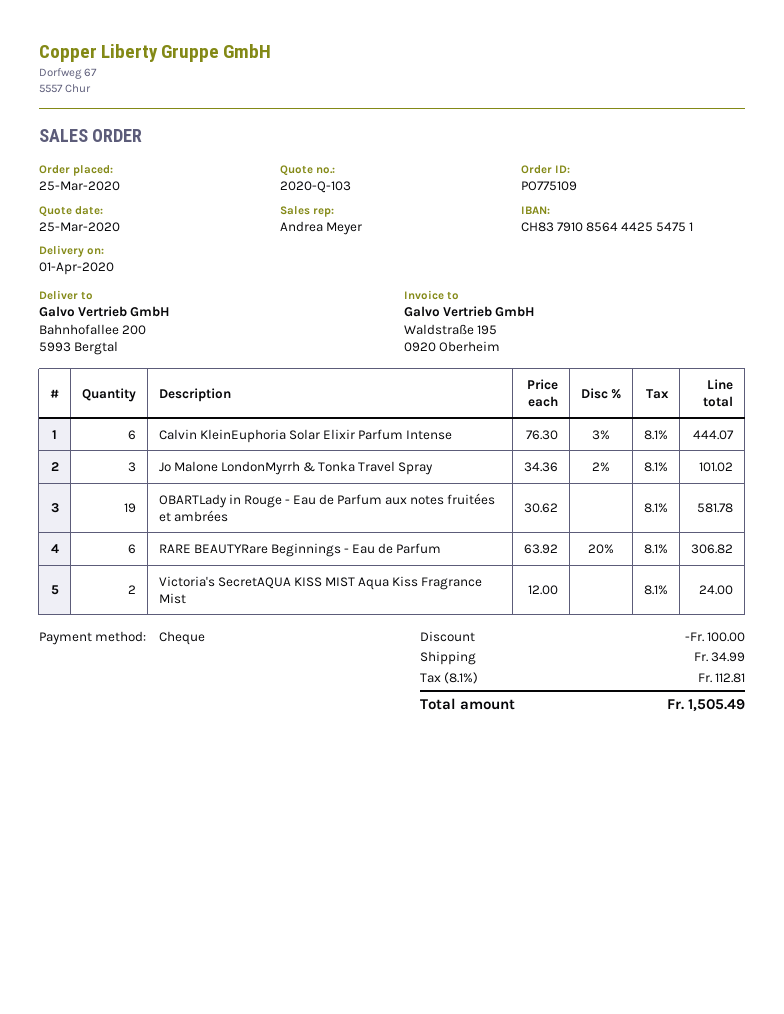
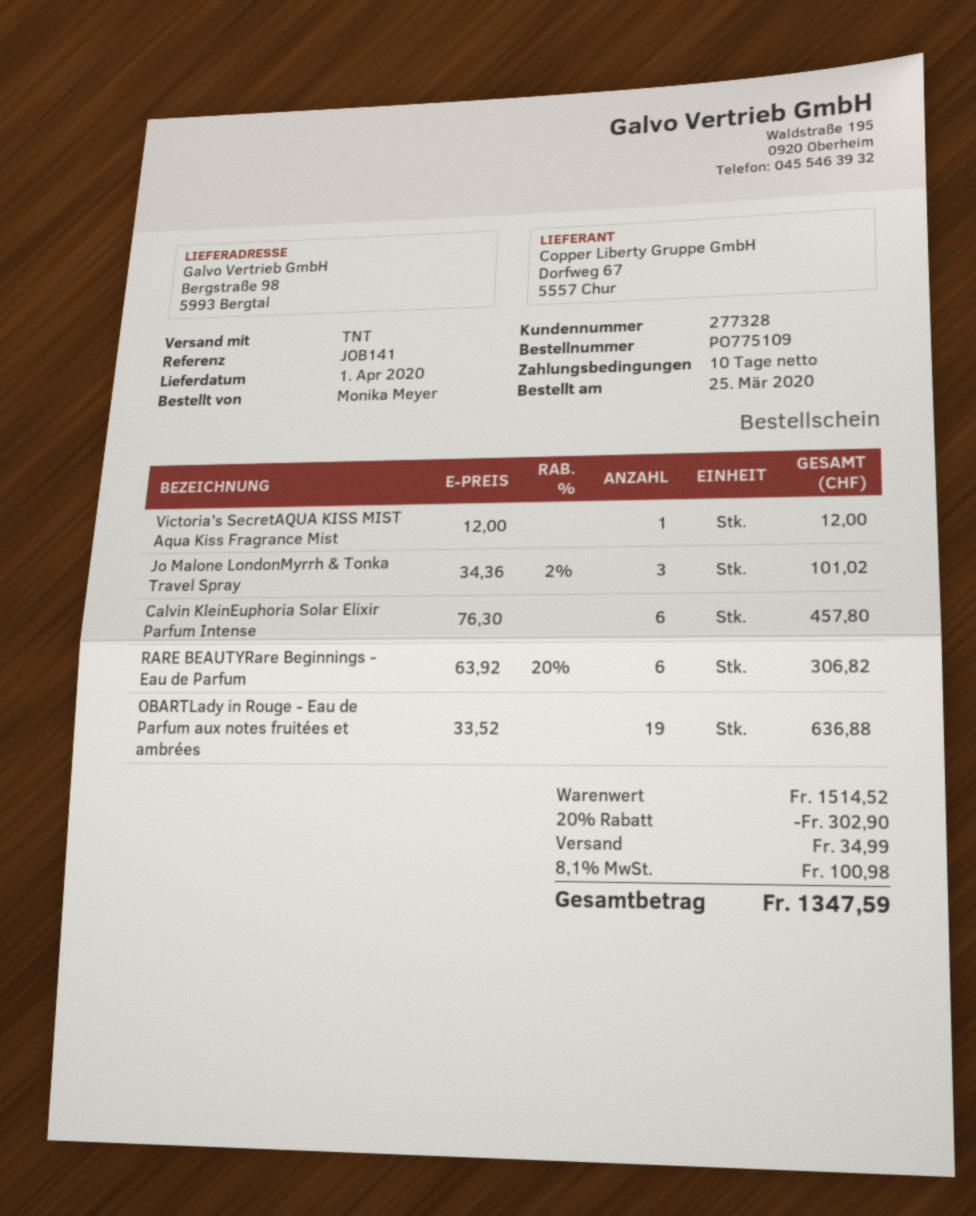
ship to: Bahnhofallee 200, 5993 Bergtal -> Bergstraße 98, 5993 Bergtal
Calvin KleinEuphoria Solar Elixir Parfum Intense: 6 x 76.30 - 3% = 444.07 -> 6 x 76.30 = 457.80
OBARTLady in Rouge - Eau de Parfum aux notes fruitées et ambrées: 19 x 30.62 = 581.78 -> 19 x 33.52 = 636.88
Victoria's SecretAQUA KISS MIST Aqua Kiss Fragrance Mist: 2 x 12.00 = 24.00 -> 1 x 12.00 = 12.00
discount: 100.00 -> 302.90
tax: 8.1% = 112.81 -> 8.1% = 100.98
total: 1505.49 -> 1347.59

